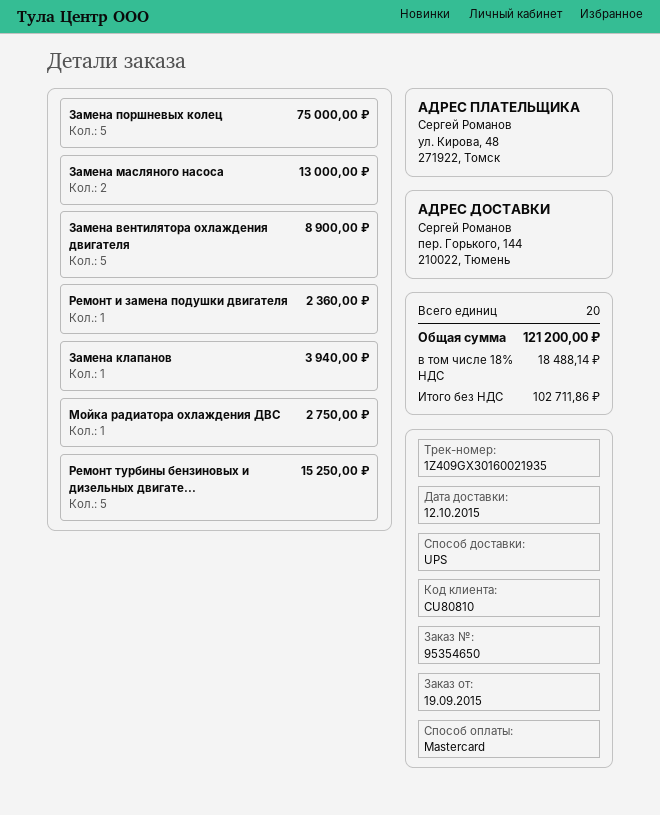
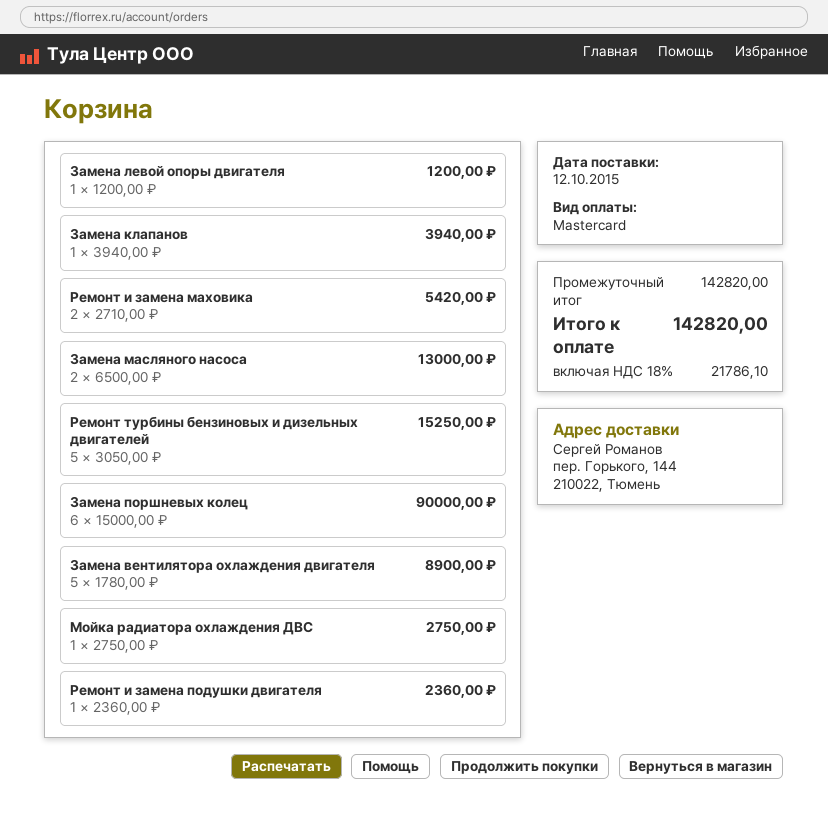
Замена поршневых колец: 5 for 75000.00 -> 6 for 90000.00
Замена левой опоры двигателя: none -> 1 for 1200.00
Ремонт и замена маховика: none -> 2 for 5420.00
tax: 18% = 18488.14 -> 18% = 21786.10
total: 121200.00 -> 142820.00

